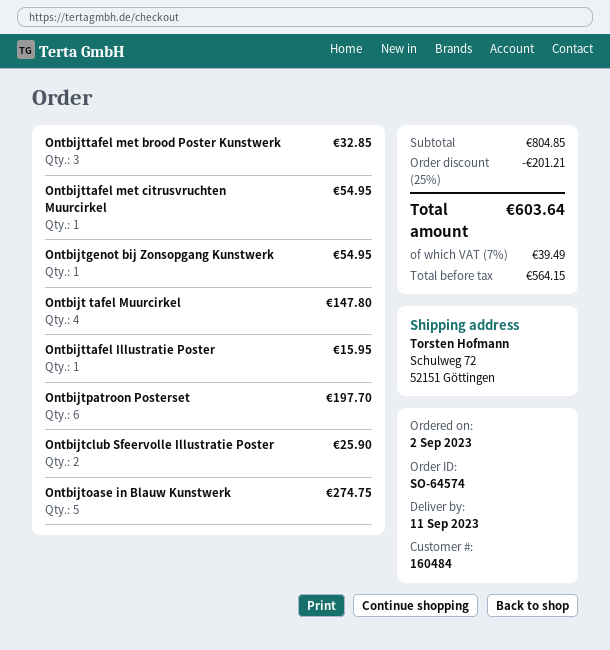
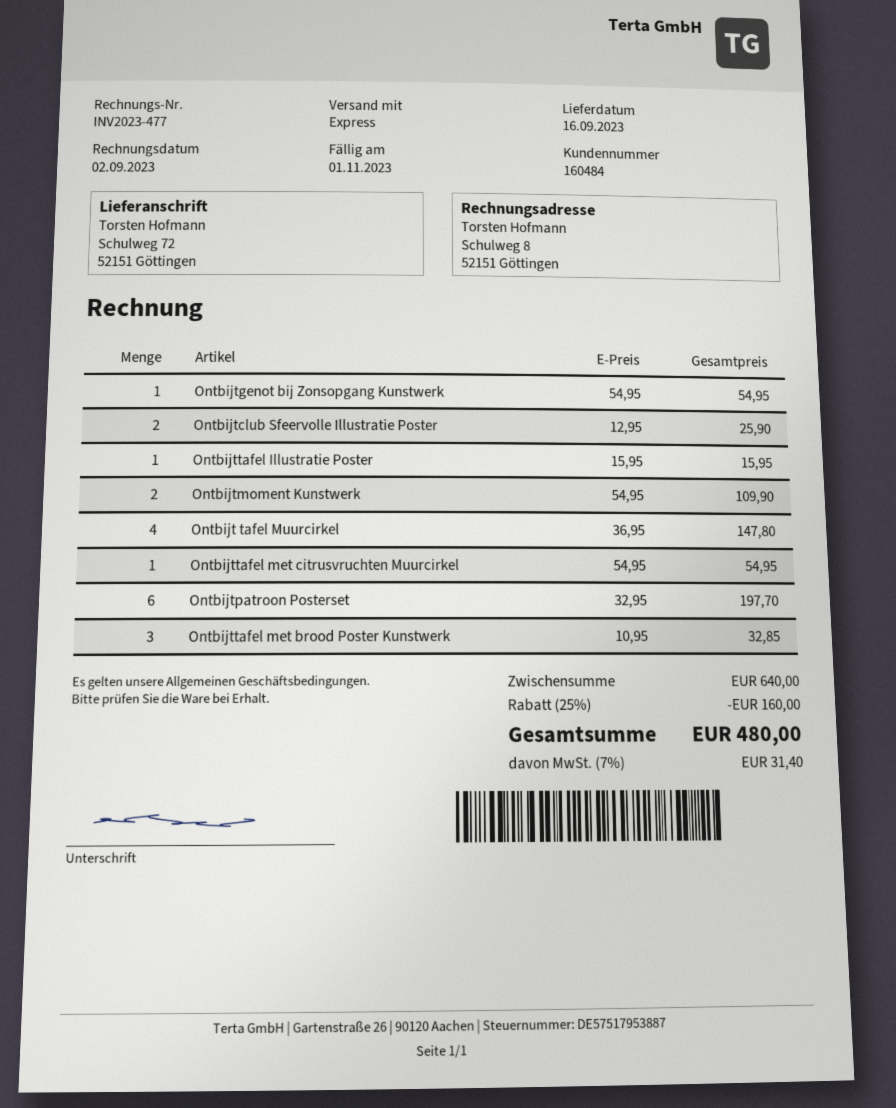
delivery date: 2023-09-11 -> 2023-09-16
Ontbijtoase in Blauw Kunstwerk: 5 for 274.75 -> none
Ontbijtmoment Kunstwerk: none -> 2 for 109.90
subtotal: 804.85 -> 640.00
discount: 25% = 201.21 -> 25% = 160.00
tax: 7% = 39.49 -> 7% = 31.40
total: 603.64 -> 480.00

